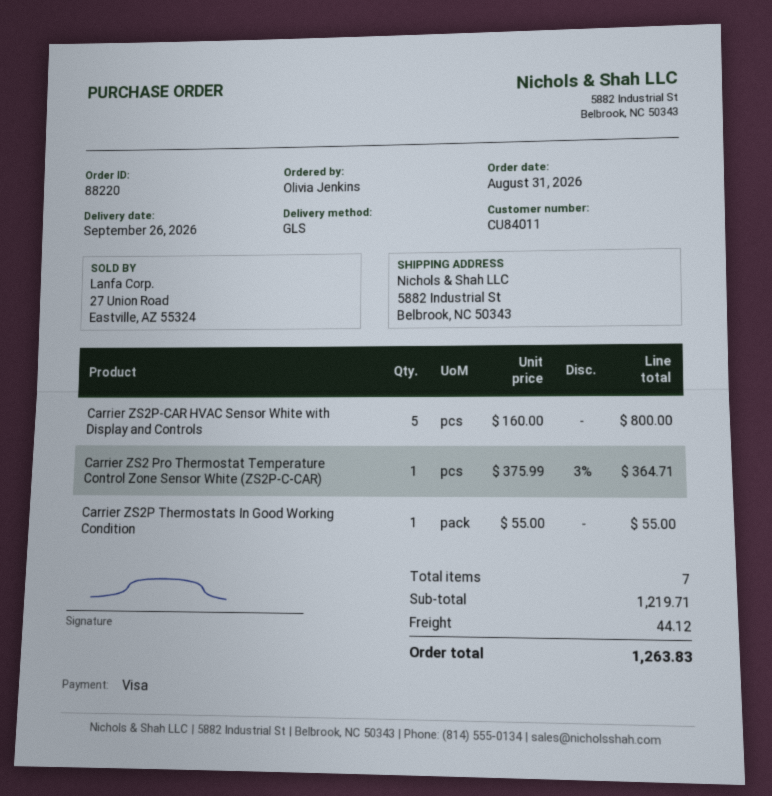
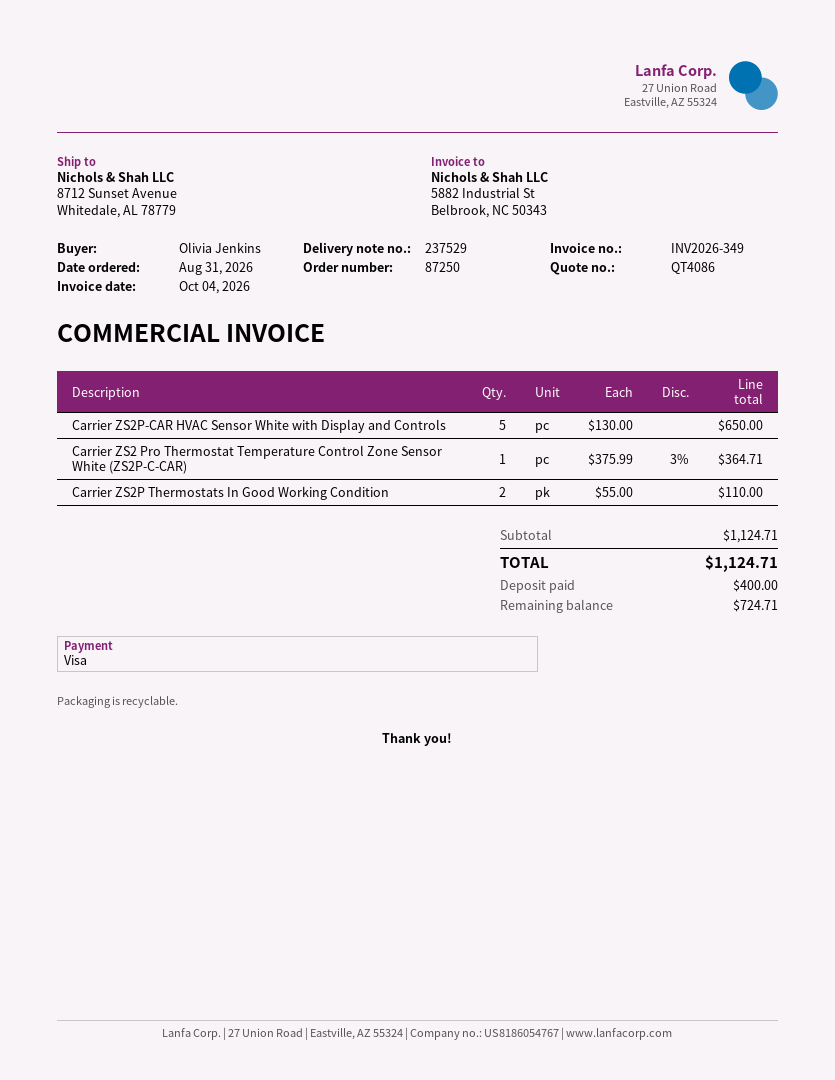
order number: 88220 -> 87250
ship to: 5882 Industrial St, Belbrook, NC 50343 -> 8712 Sunset Avenue, Whitedale, AL 78779
Carrier ZS2P-CAR HVAC Sensor White with Display and Controls: 5 x 160.00 = 800.00 -> 5 x 130.00 = 650.00
Carrier ZS2P Thermostats In Good Working Condition: 1 x 55.00 = 55.00 -> 2 x 55.00 = 110.00
subtotal: 1219.71 -> 1124.71
shipping: 44.12 -> none
total: 1263.83 -> 1124.71

